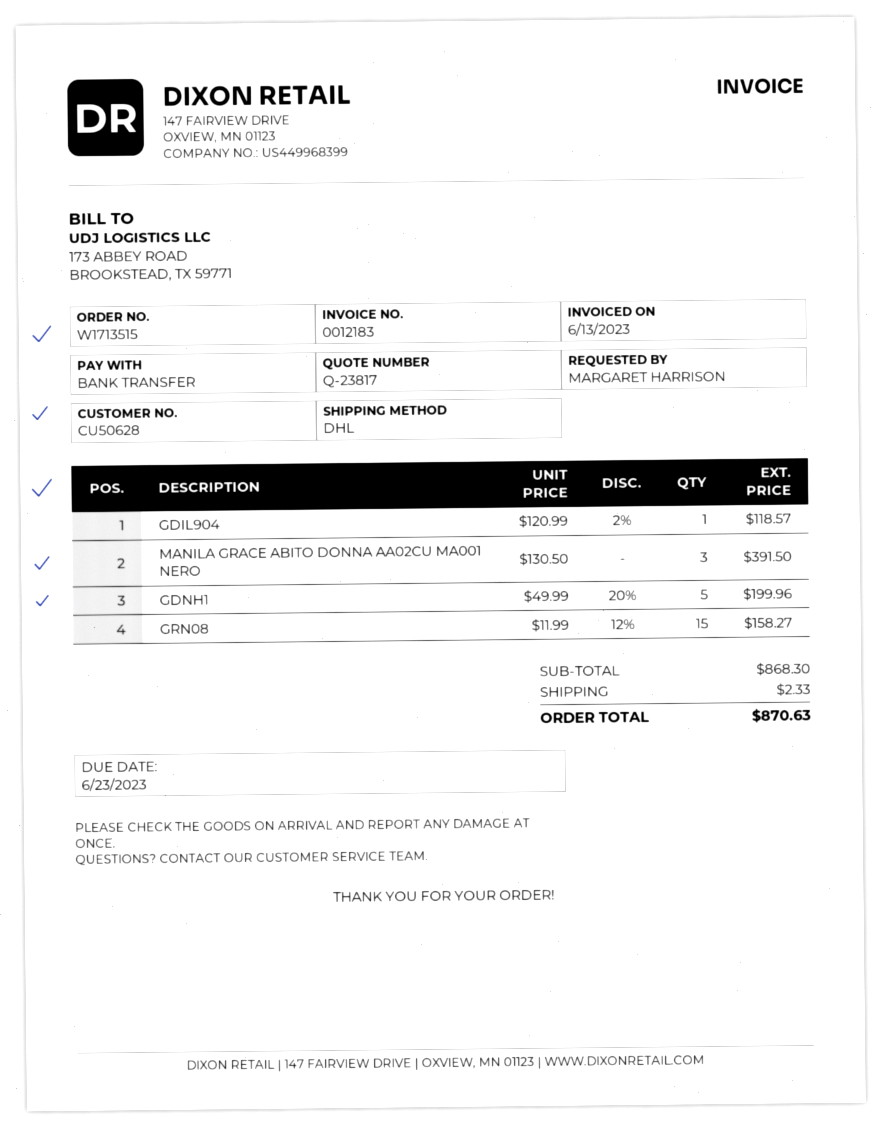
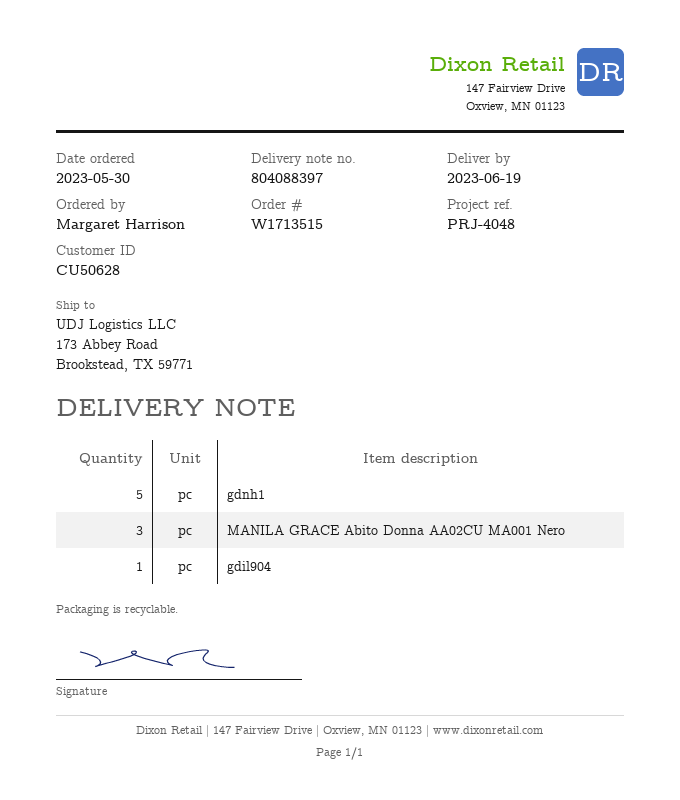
GRN08: 15 -> none

